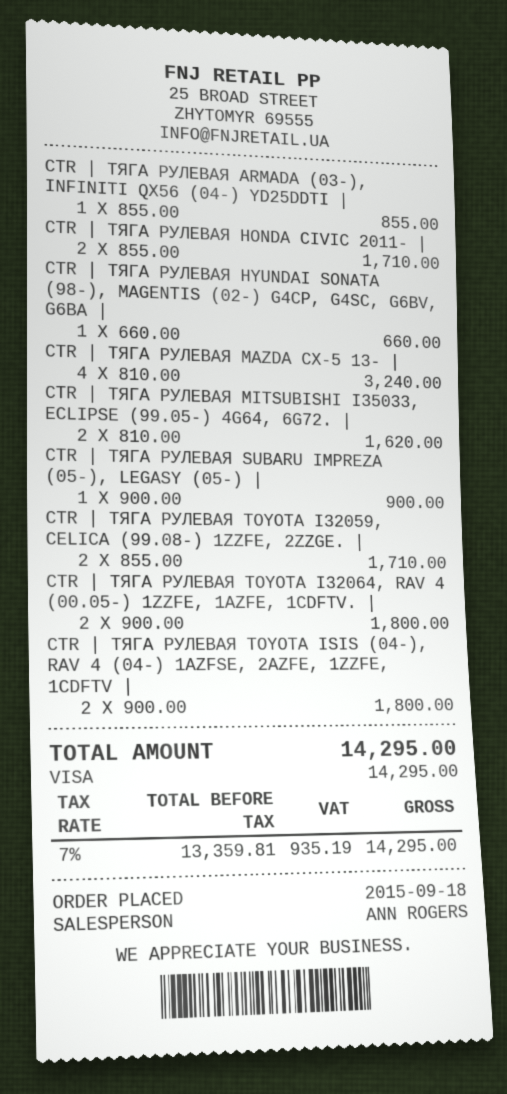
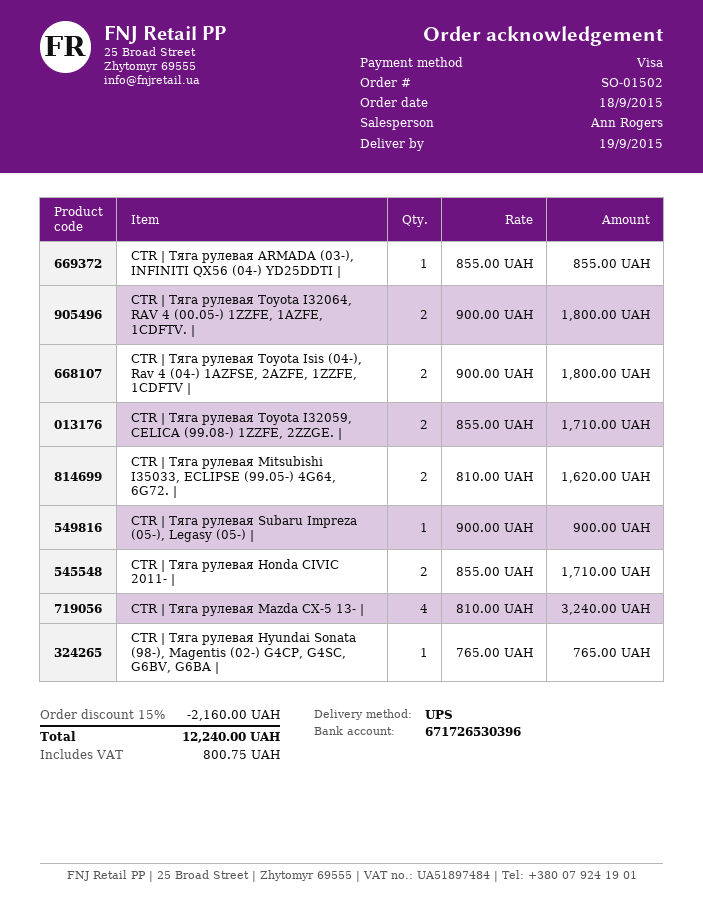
CTR | ТЯГА РУЛЕВАЯ HYUNDAI SONATA (98-), MAGENTIS (02-) G4CP, G4SC, G6BV, G6BA |: 1 x 660.00 = 660.00 -> 1 x 765.00 = 765.00
discount: none -> 15% = 2160.00
tax: 935.19 -> 800.75
total: 14295.00 -> 12240.00

